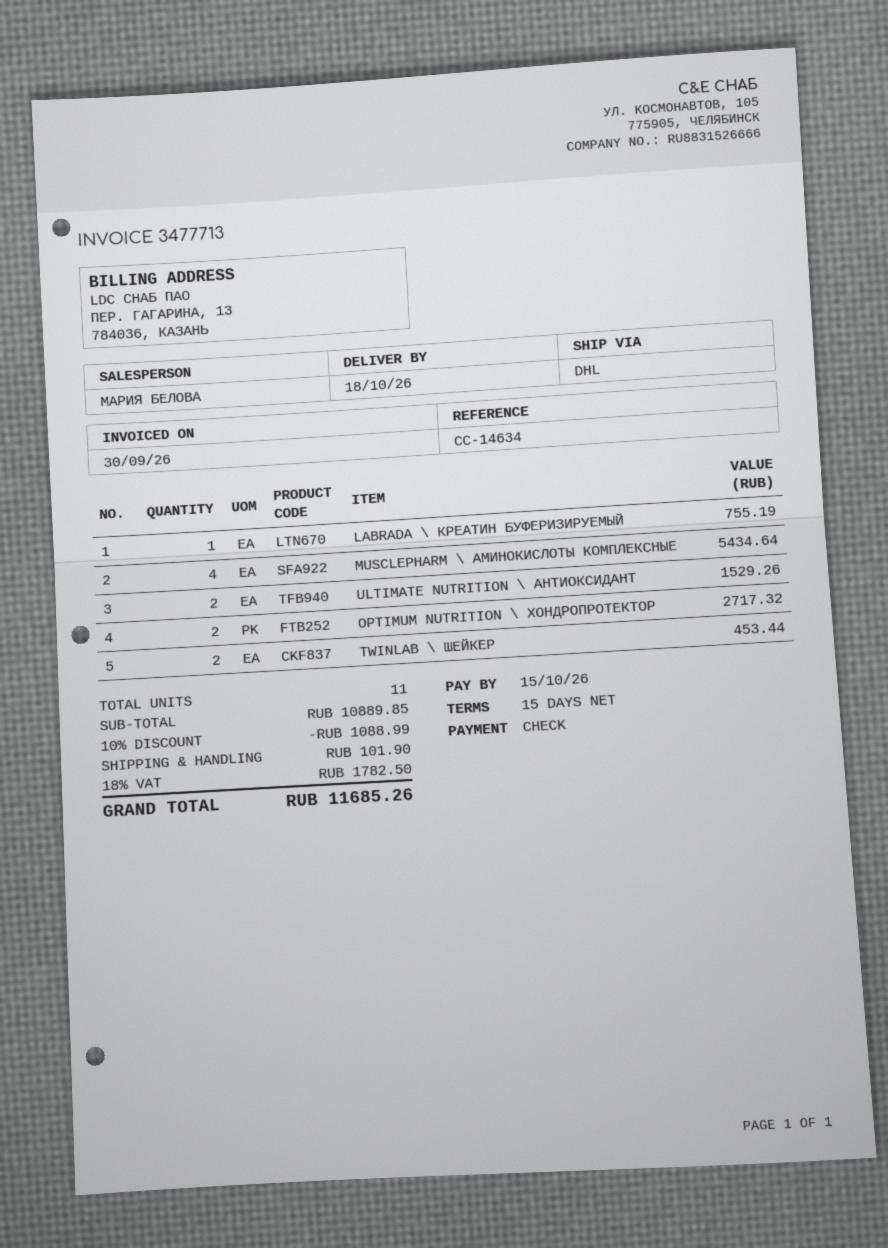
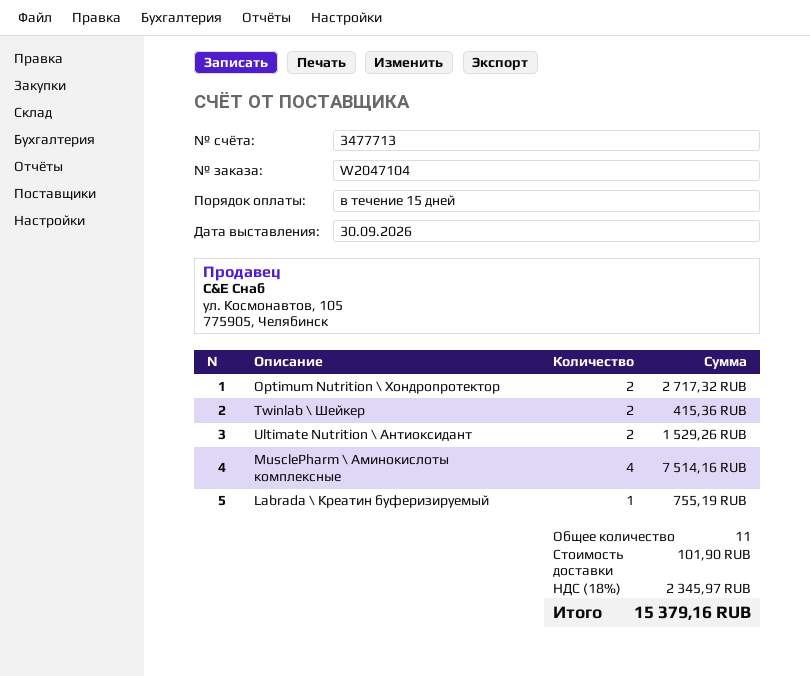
MUSCLEPHARM \ АМИНОКИСЛОТЫ КОМПЛЕКСНЫЕ: 4 for 5434.64 -> 4 for 7514.16
TWINLAB \ ШЕЙКЕР: 2 for 453.44 -> 2 for 415.36
discount: 10% = 1088.99 -> none
tax: 18% = 1782.50 -> 18% = 2345.97
total: 11685.26 -> 15379.16

